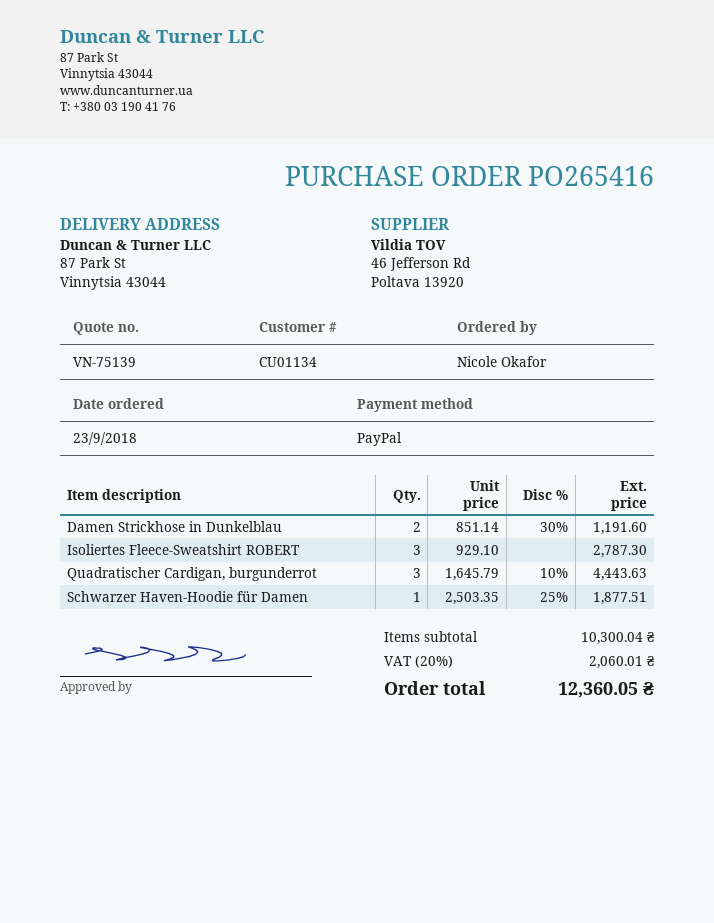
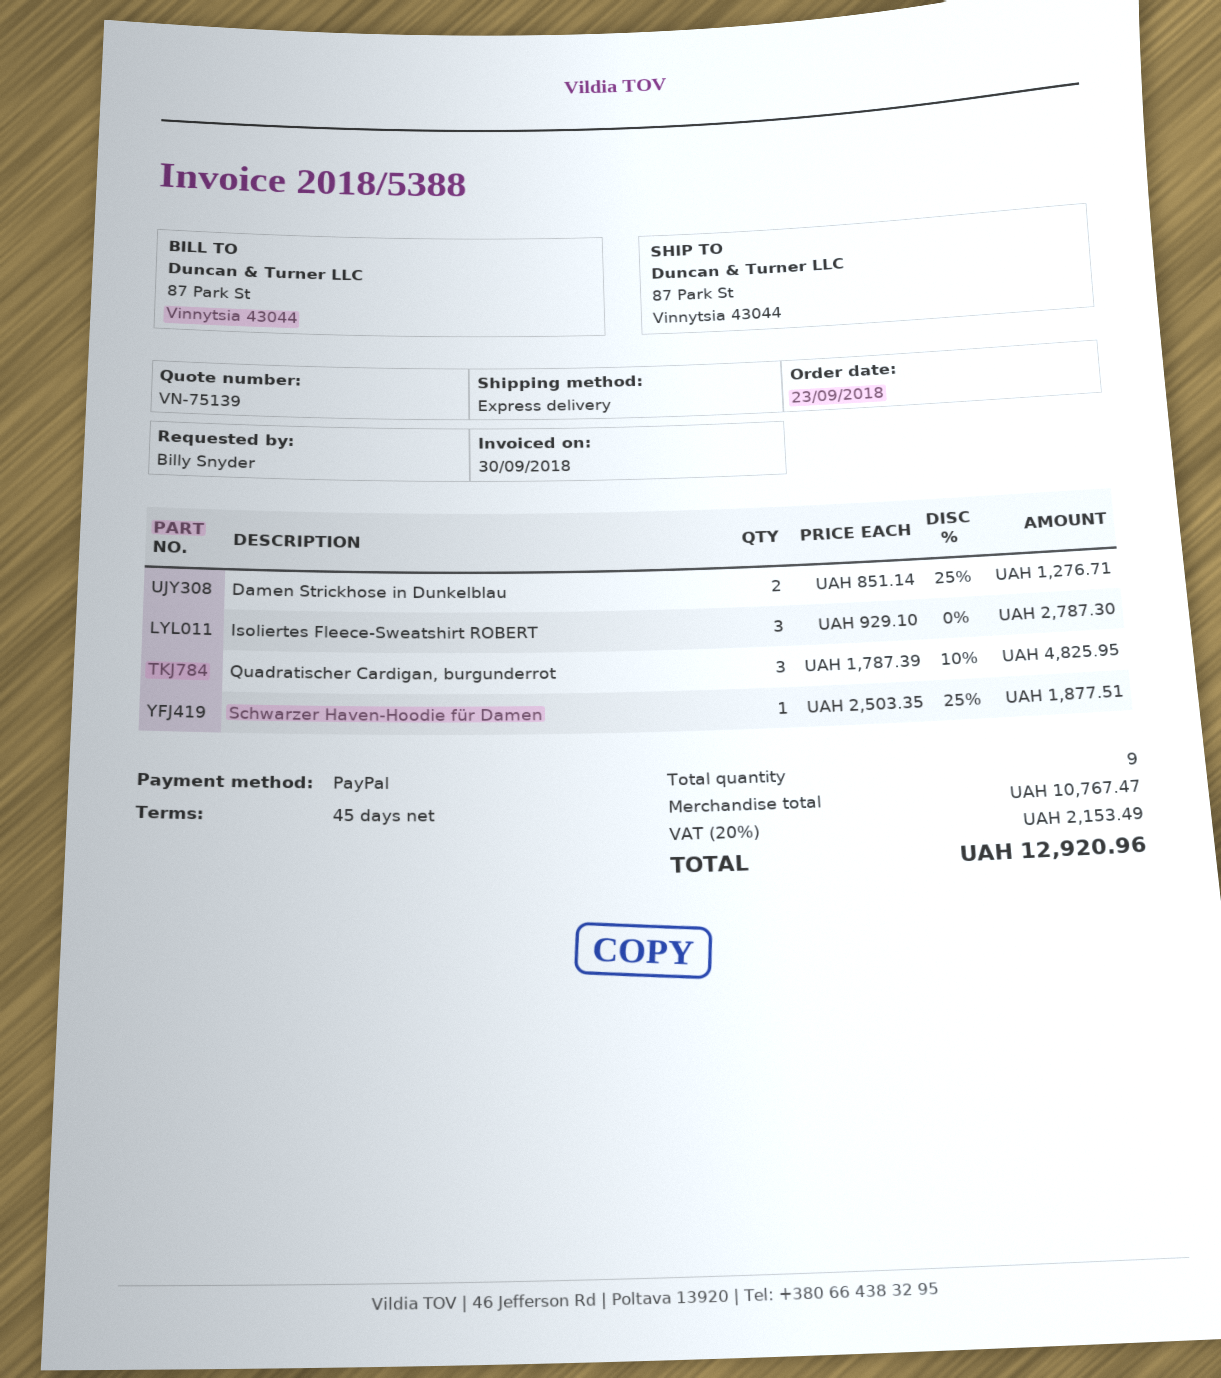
ordered by: Nicole Okafor -> Billy Snyder
Damen Strickhose in Dunkelblau: 2 x 851.14 - 30% = 1191.60 -> 2 x 851.14 - 25% = 1276.71
Quadratischer Cardigan, burgunderrot: 3 x 1645.79 - 10% = 4443.63 -> 3 x 1787.39 - 10% = 4825.95
subtotal: 10300.04 -> 10767.47
tax: 20% = 2060.01 -> 20% = 2153.49
total: 12360.05 -> 12920.96

